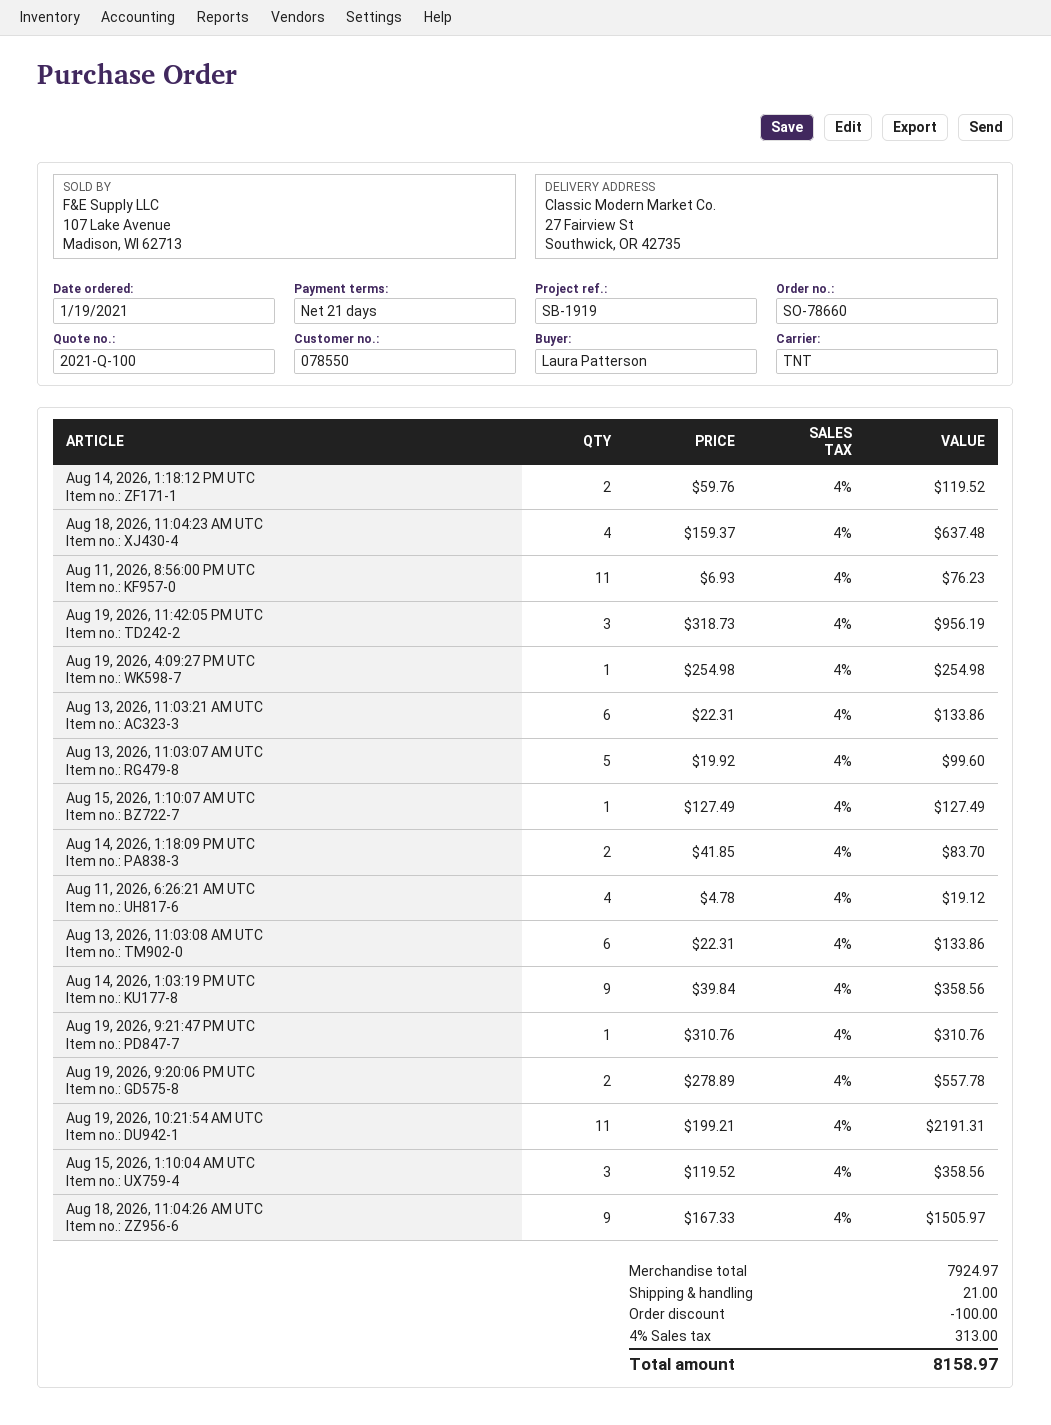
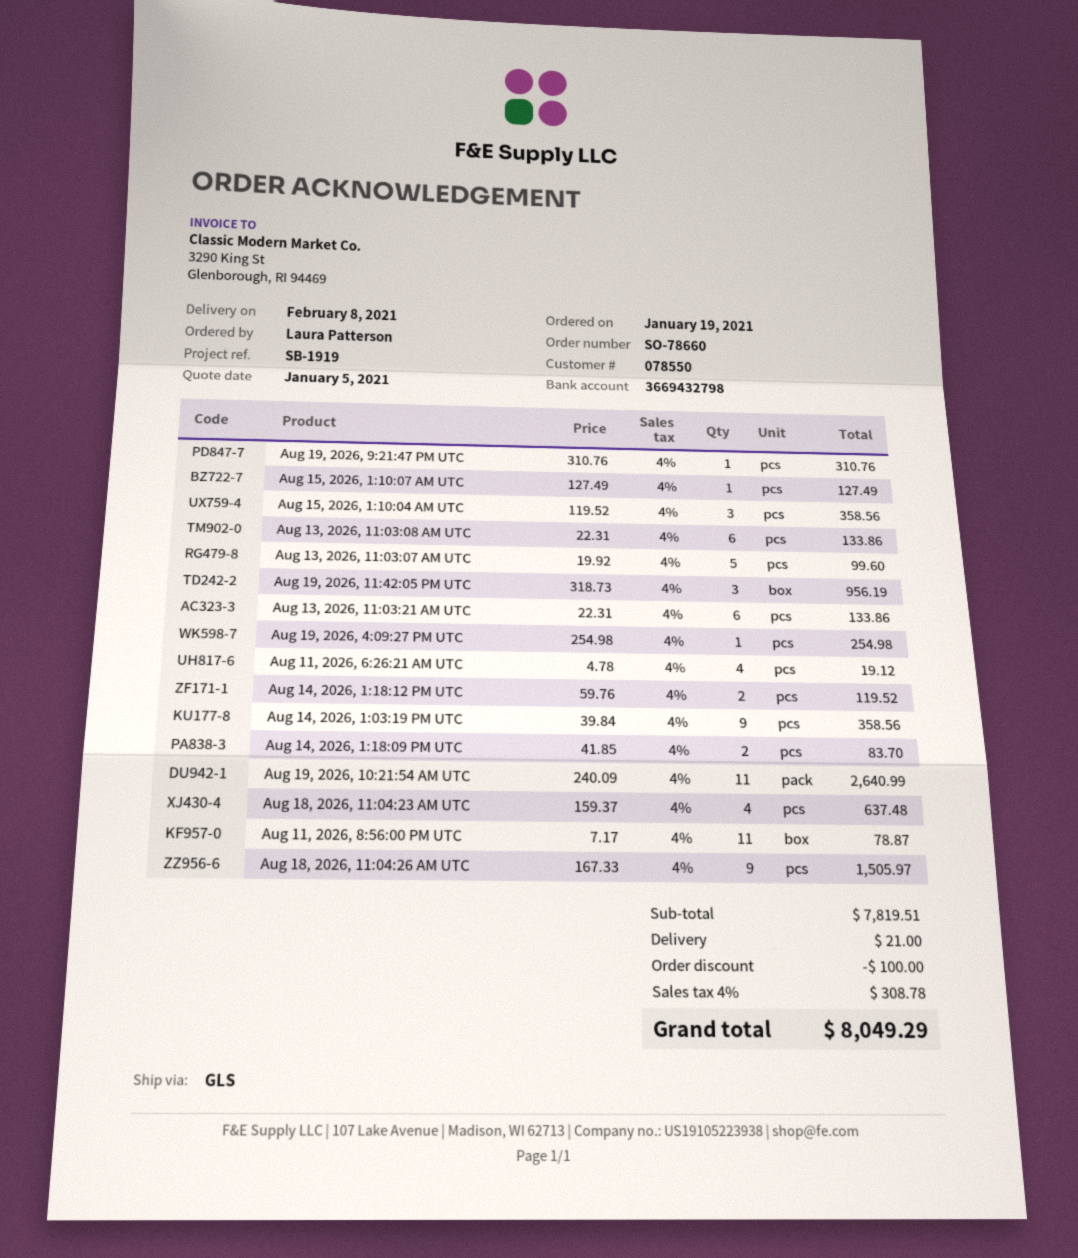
shipping method: TNT -> GLS
Aug 11, 2026, 8:56:00 PM UTC: 11 x 6.93 = 76.23 -> 11 x 7.17 = 78.87
Aug 19, 2026, 9:20:06 PM UTC: 2 x 278.89 = 557.78 -> none
Aug 19, 2026, 10:21:54 AM UTC: 11 x 199.21 = 2191.31 -> 11 x 240.09 = 2640.99
subtotal: 7924.97 -> 7819.51
tax: 4% = 313.00 -> 4% = 308.78
total: 8158.97 -> 8049.29

